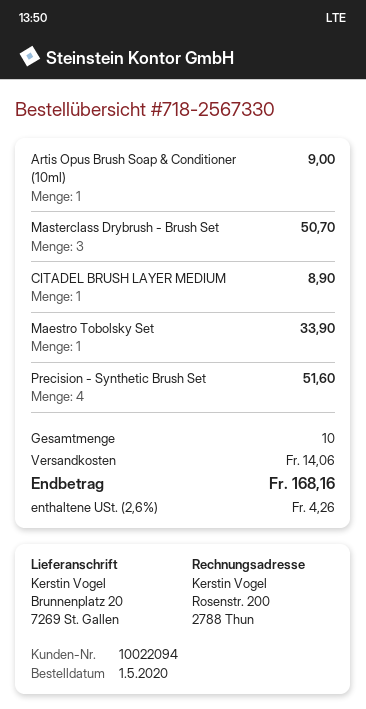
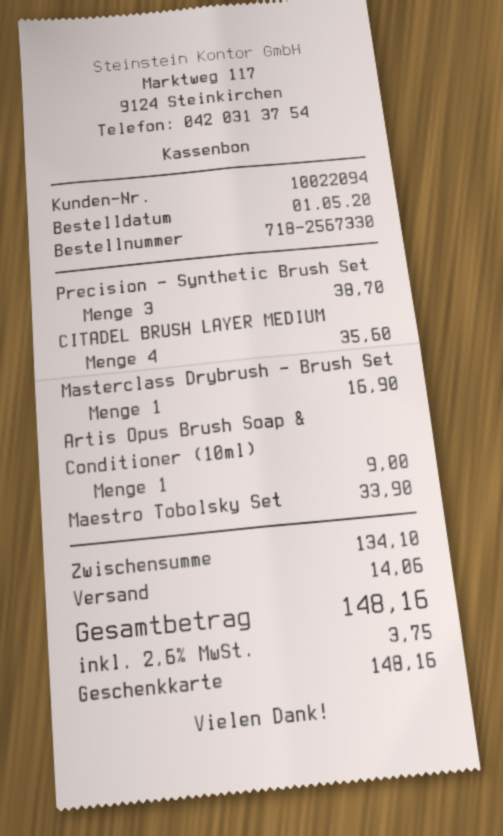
Masterclass Drybrush - Brush Set: 3 for 50.70 -> 1 for 16.90
CITADEL BRUSH LAYER MEDIUM: 1 for 8.90 -> 4 for 35.60
Precision - Synthetic Brush Set: 4 for 51.60 -> 3 for 38.70
tax: 2.6% = 4.26 -> 2.6% = 3.75
total: 168.16 -> 148.16

